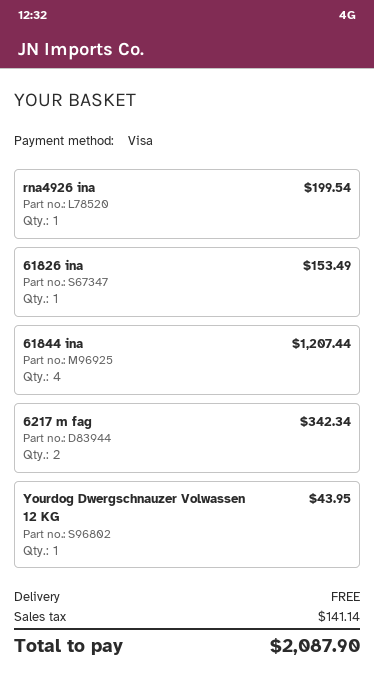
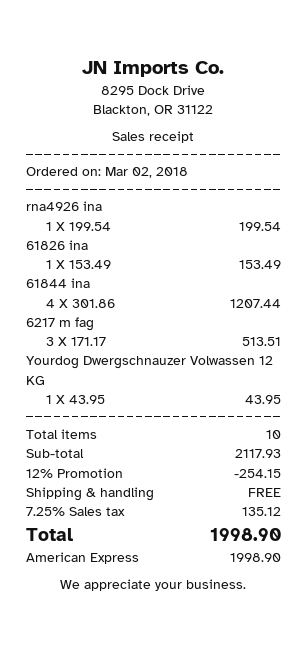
payment method: Visa -> American Express
6217 m fag: 2 for 342.34 -> 3 for 513.51
discount: none -> 12% = 254.15
tax: 141.14 -> 135.12
total: 2087.90 -> 1998.90

